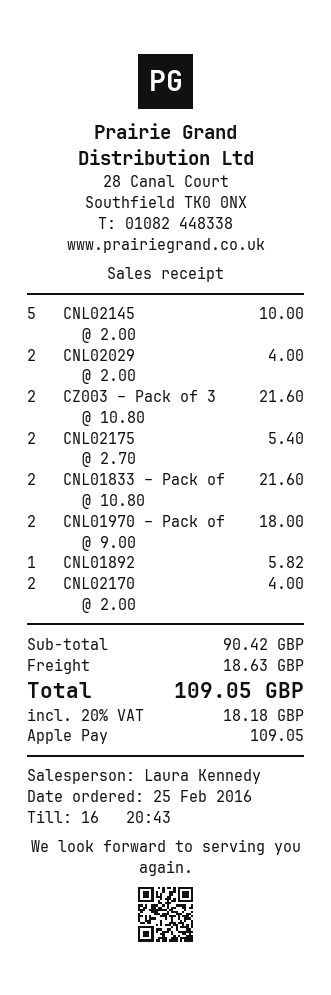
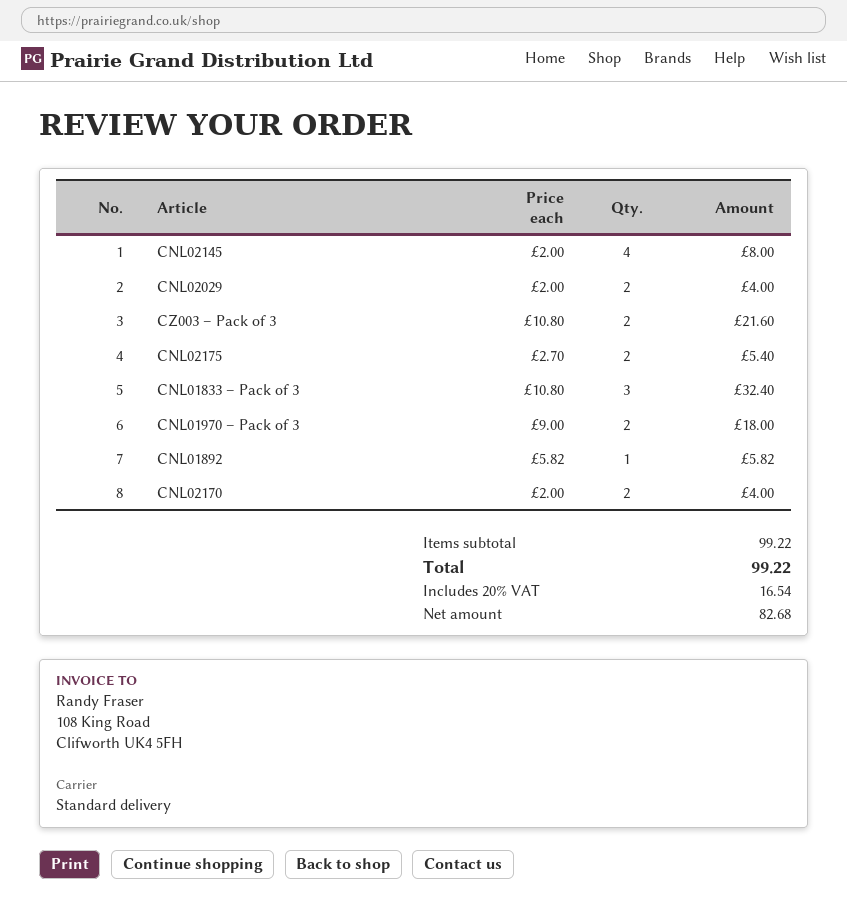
CNL02145: 5 x 2.00 = 10.00 -> 4 x 2.00 = 8.00
CNL01833 – Pack of: 2 x 10.80 = 21.60 -> 3 x 10.80 = 32.40
subtotal: 90.42 -> 99.22
shipping: 18.63 -> none
tax: 20% = 18.18 -> 20% = 16.54
total: 109.05 -> 99.22

